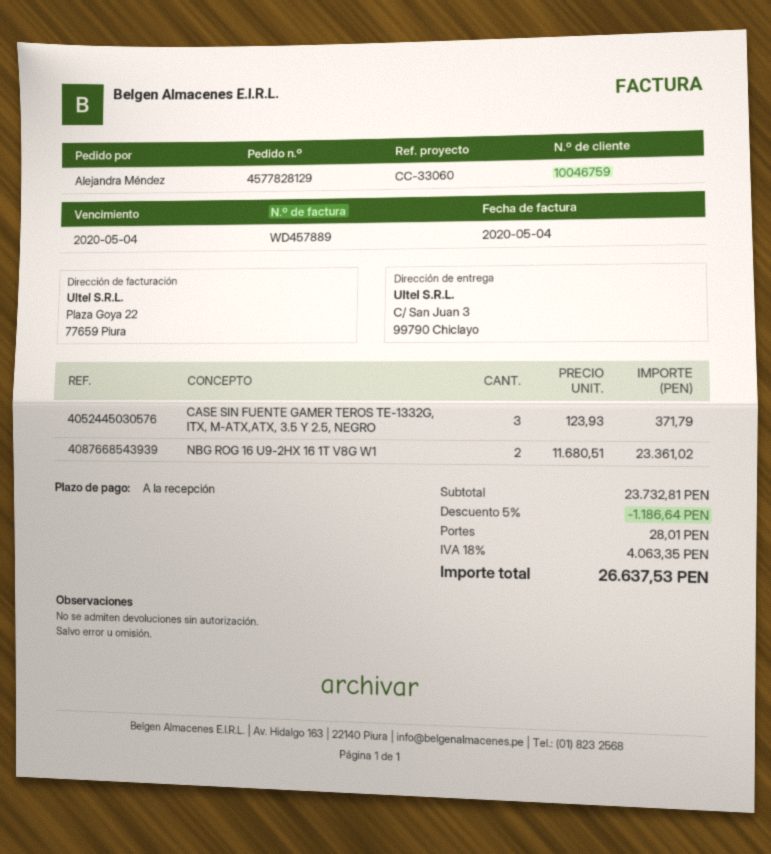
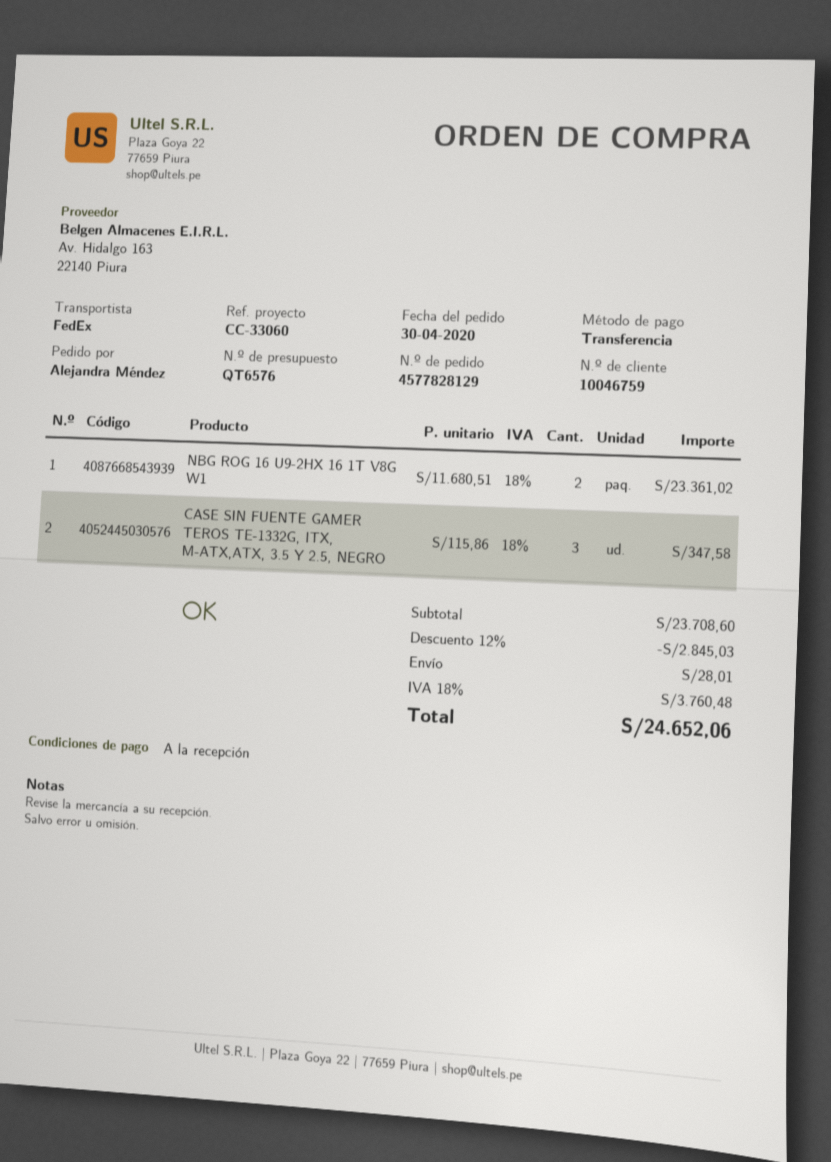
CASE SIN FUENTE GAMER TEROS TE-1332G, ITX, M-ATX,ATX, 3.5 Y 2.5, NEGRO: 3 x 123.93 = 371.79 -> 3 x 115.86 = 347.58
subtotal: 23732.81 -> 23708.60
discount: 5% = 1186.64 -> 12% = 2845.03
tax: 18% = 4063.35 -> 18% = 3760.48
total: 26637.53 -> 24652.06

